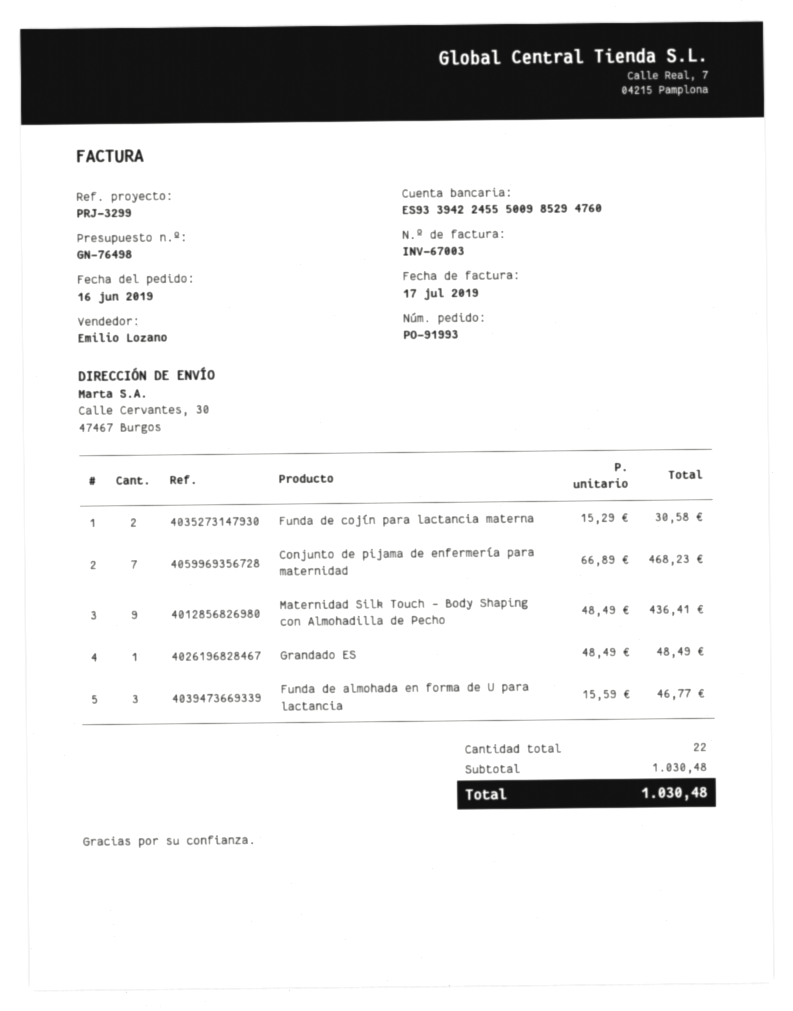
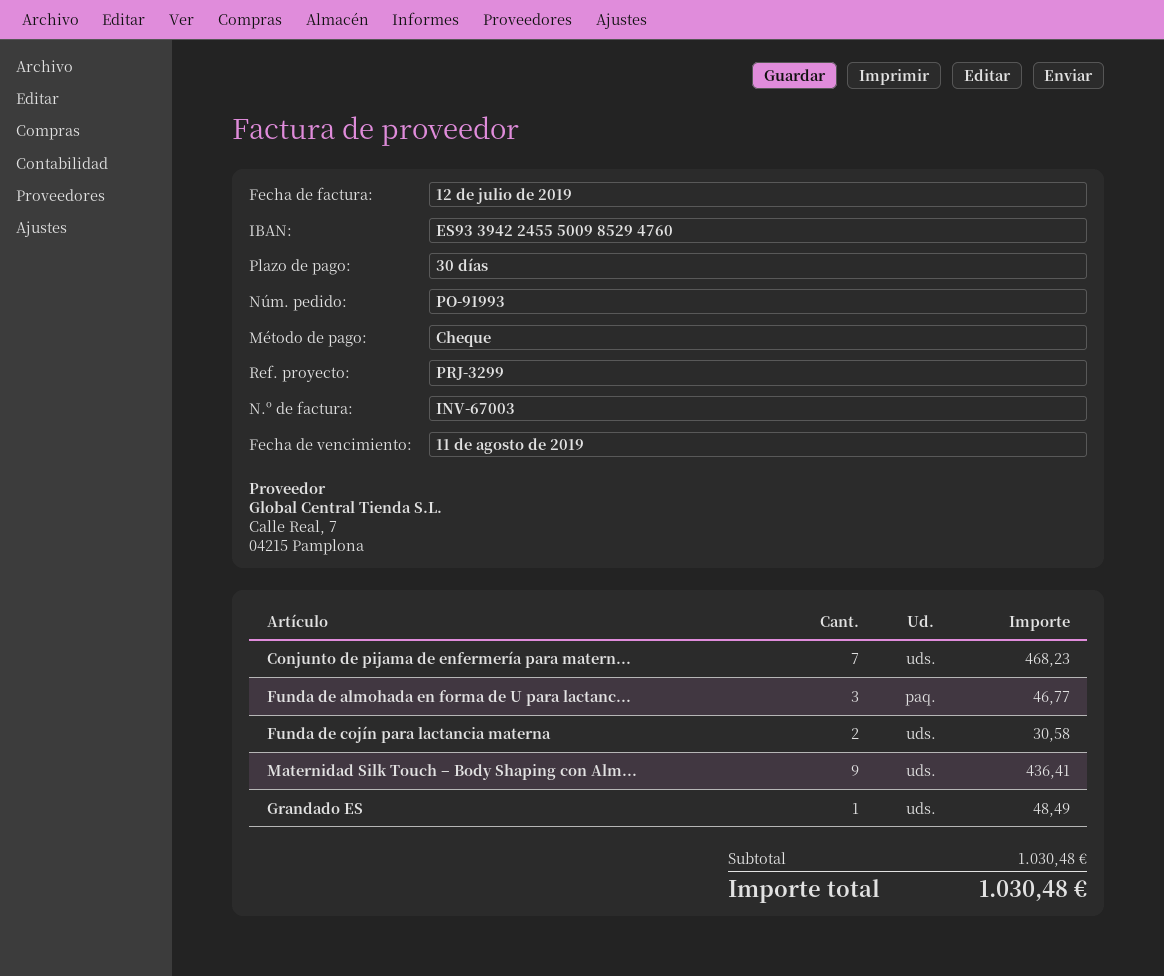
invoice date: 2019-07-17 -> 2019-07-12

